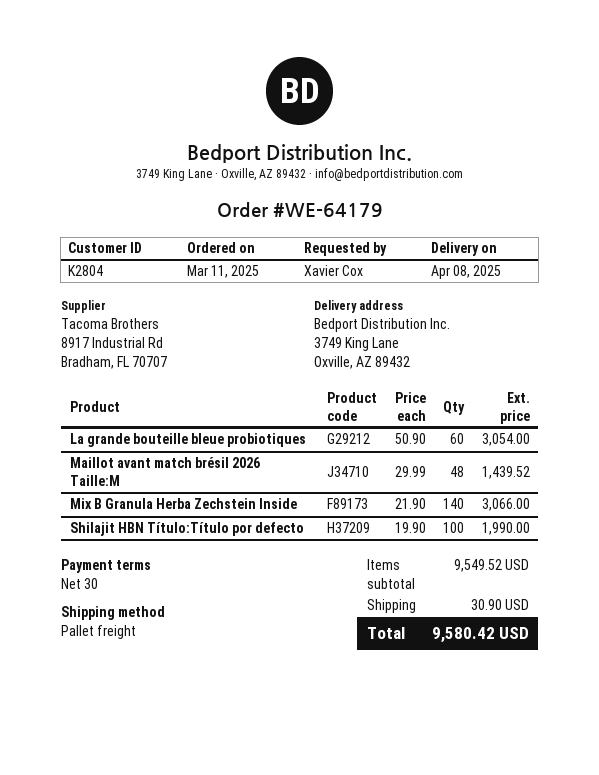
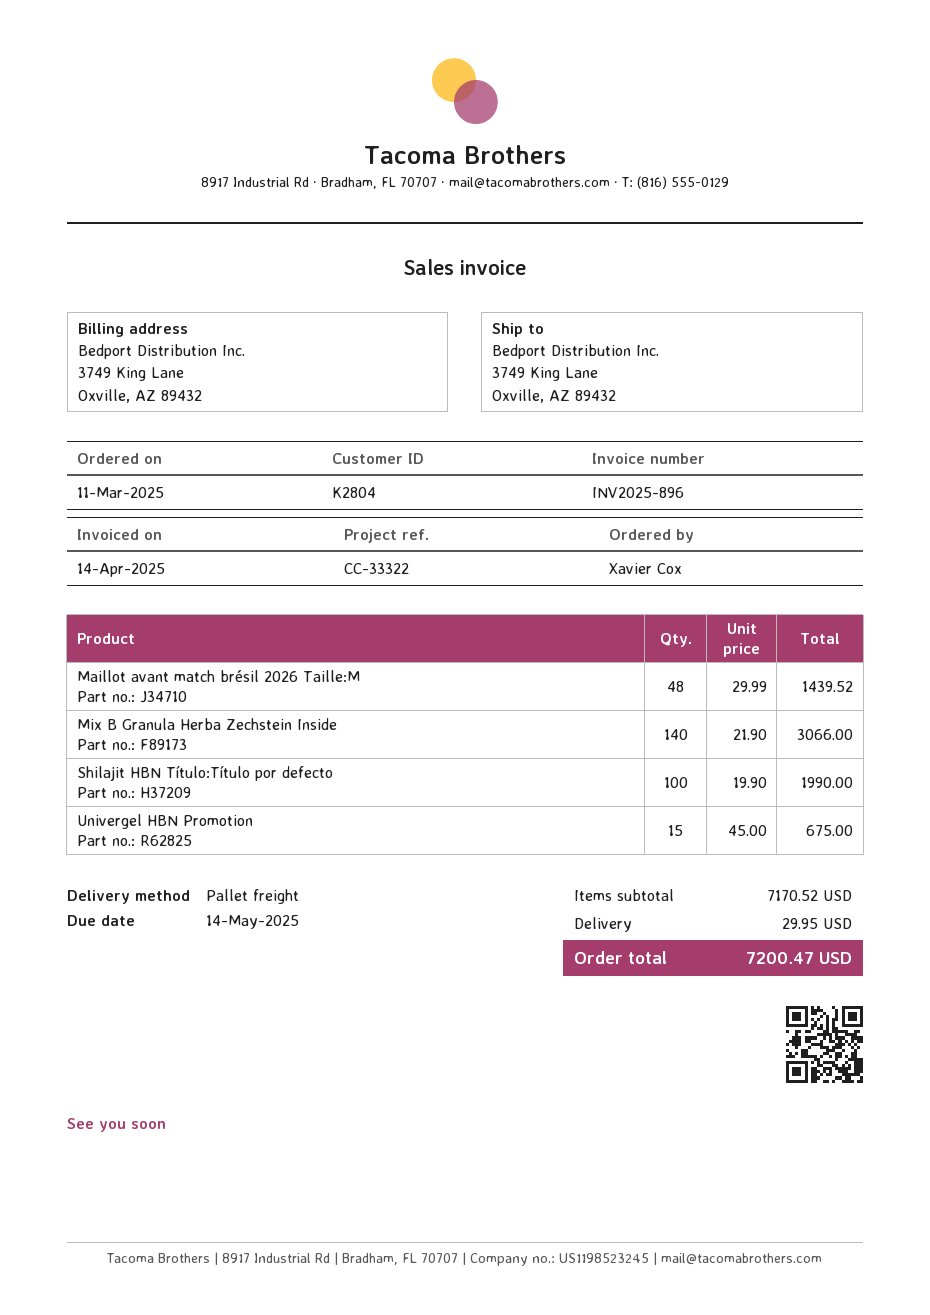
La grande bouteille bleue probiotiques: 60 x 50.90 = 3054.00 -> none
Univergel HBN Promotion: none -> 15 x 45.00 = 675.00
subtotal: 9549.52 -> 7170.52
shipping: 30.90 -> 29.95
total: 9580.42 -> 7200.47

